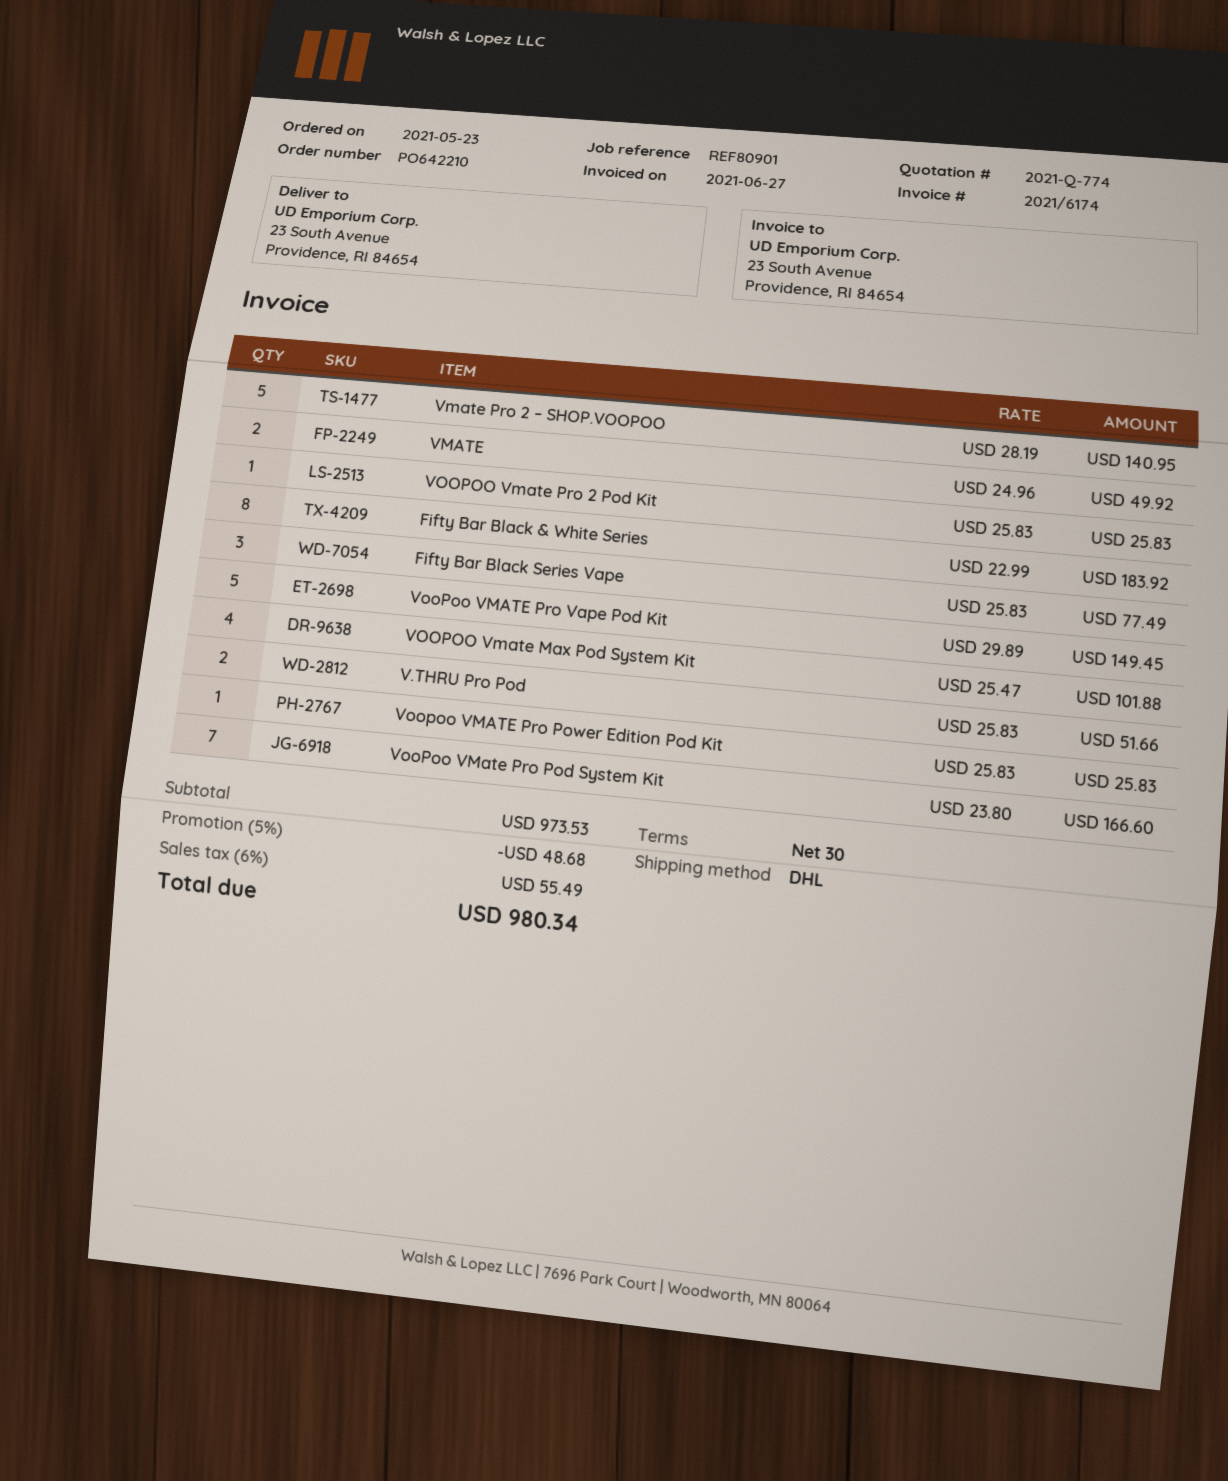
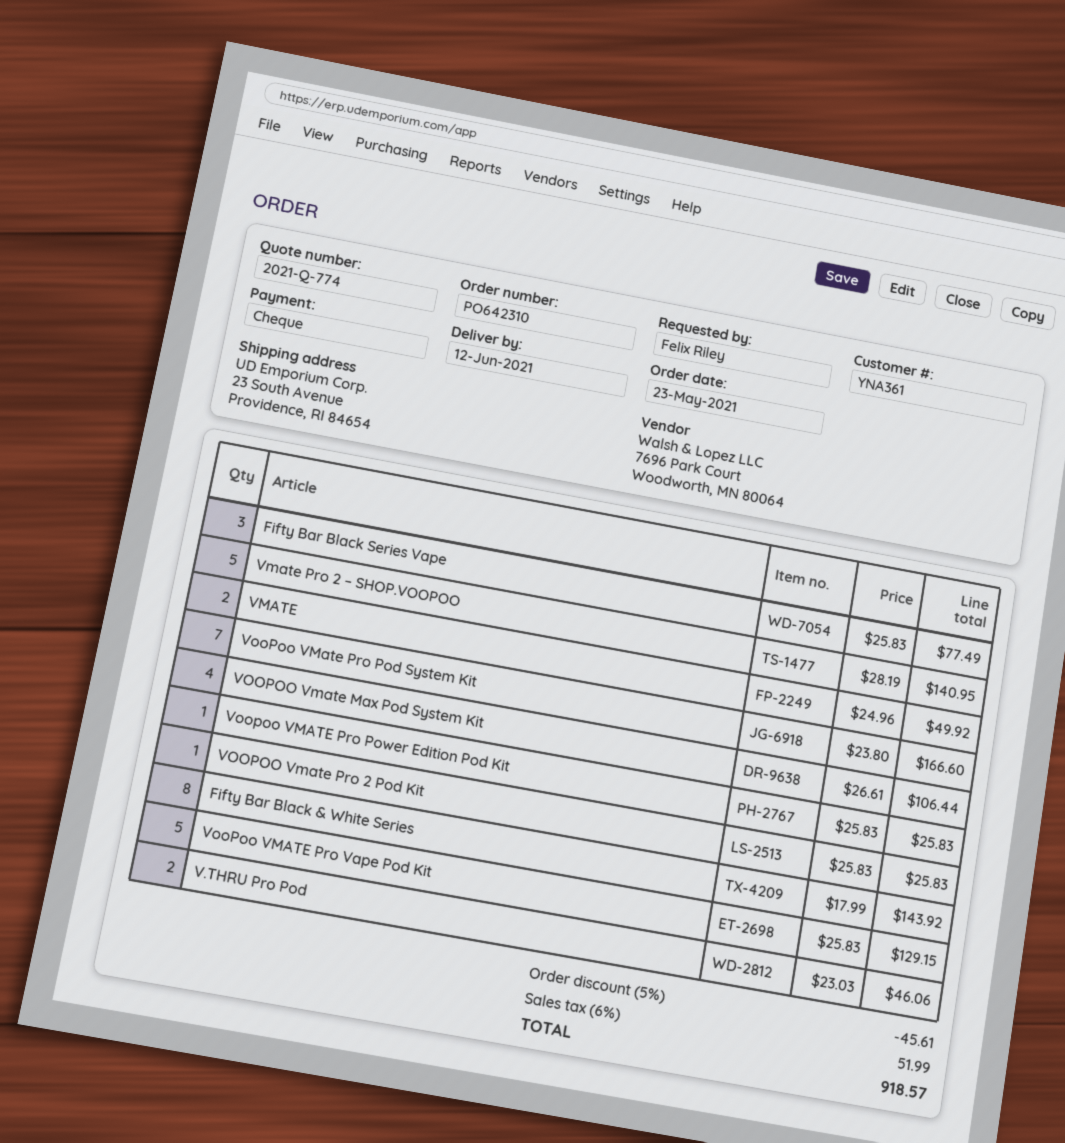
order number: PO642210 -> PO642310
Fifty Bar Black & White Series: 8 x 22.99 = 183.92 -> 8 x 17.99 = 143.92
VooPoo VMATE Pro Vape Pod Kit: 5 x 29.89 = 149.45 -> 5 x 25.83 = 129.15
VOOPOO Vmate Max Pod System Kit: 4 x 25.47 = 101.88 -> 4 x 26.61 = 106.44
V.THRU Pro Pod: 2 x 25.83 = 51.66 -> 2 x 23.03 = 46.06
discount: 5% = 48.68 -> 5% = 45.61
tax: 6% = 55.49 -> 6% = 51.99
total: 980.34 -> 918.57

